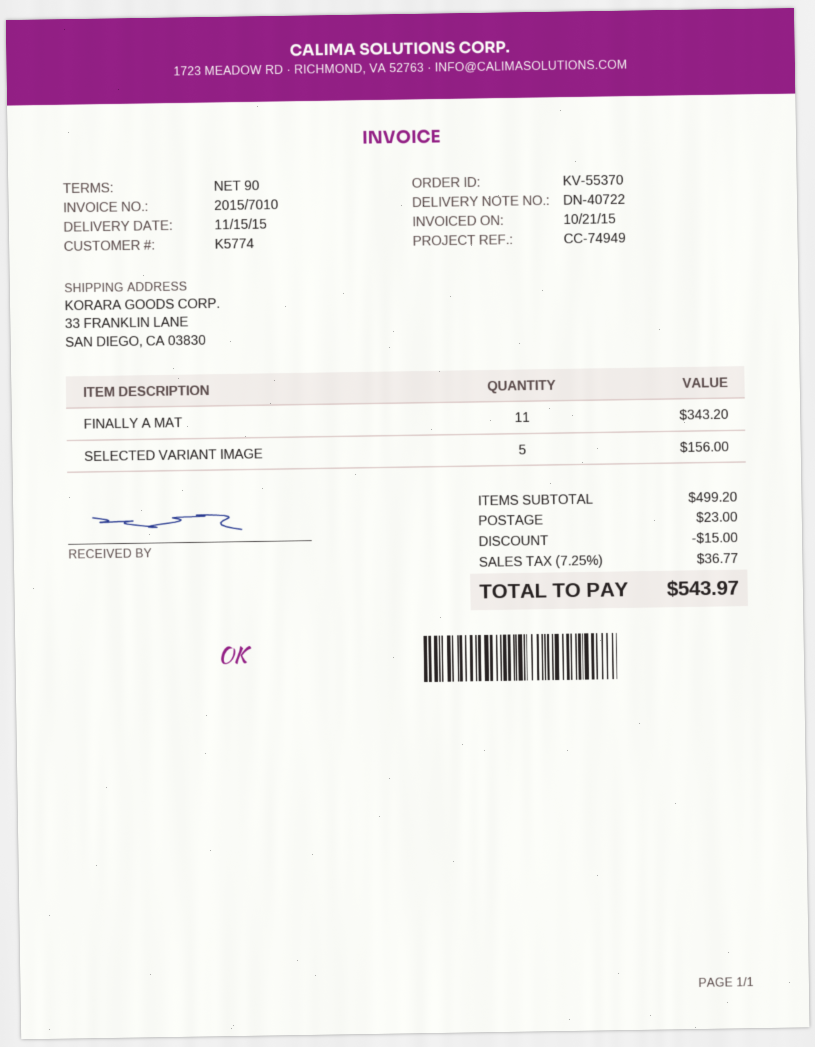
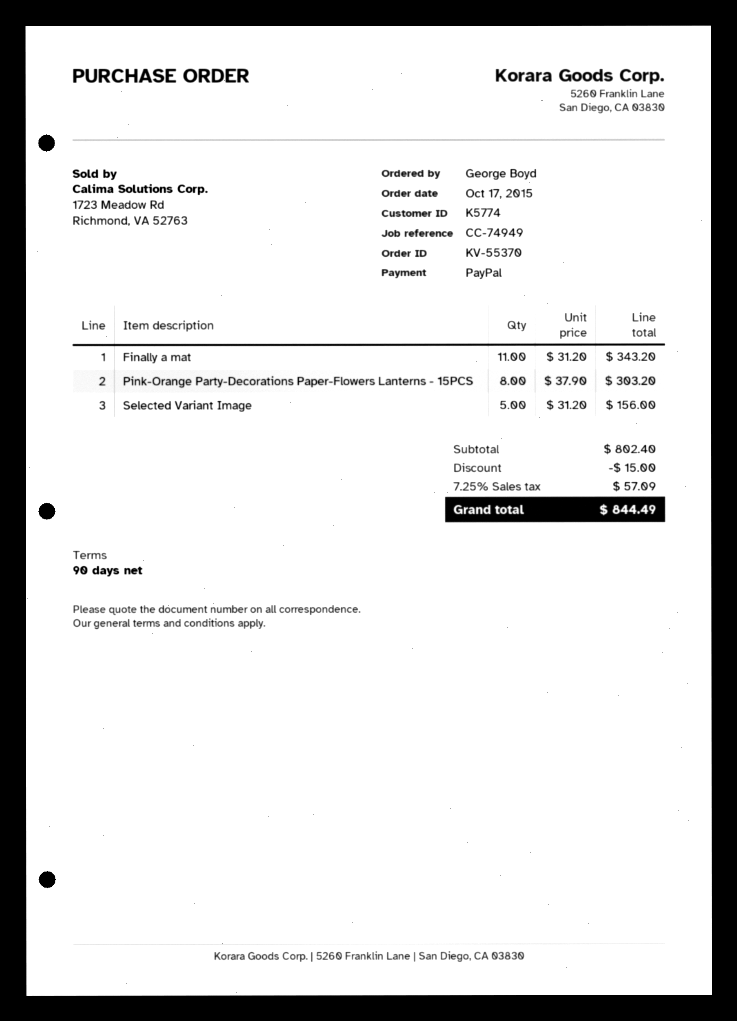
Pink-Orange Party-Decorations Paper-Flowers Lanterns - 15PCS: none -> 8 for 303.20
subtotal: 499.20 -> 802.40
shipping: 23.00 -> none
tax: 7.25% = 36.77 -> 7.25% = 57.09
total: 543.97 -> 844.49

